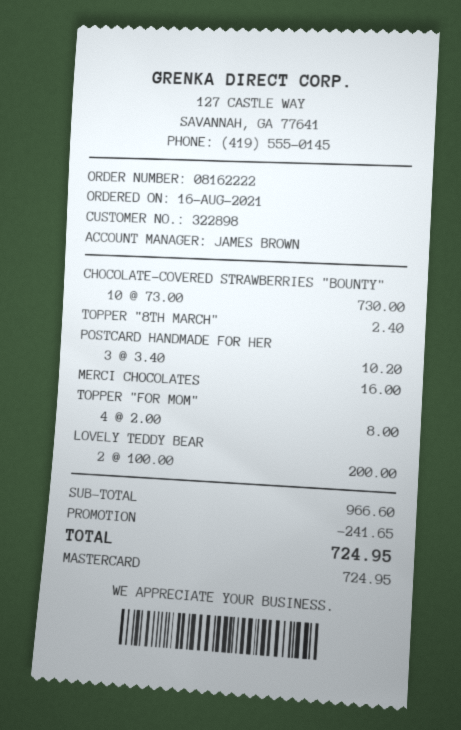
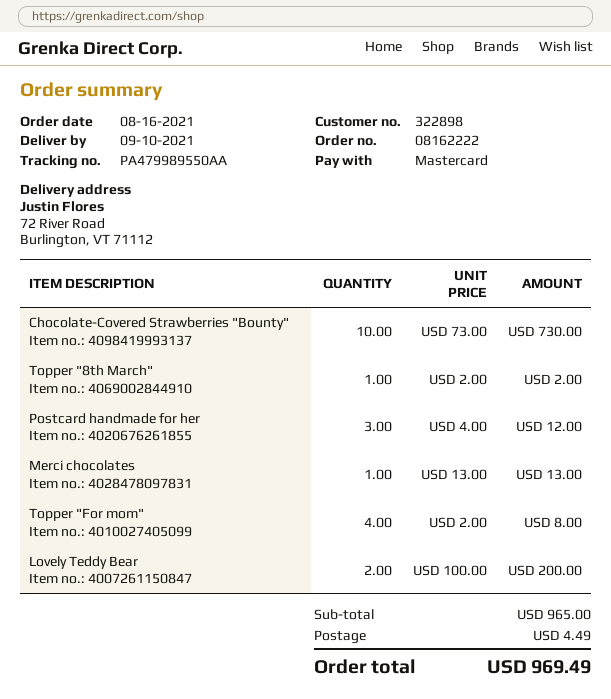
TOPPER "8TH MARCH": 1 x 2.40 = 2.40 -> 1 x 2.00 = 2.00
POSTCARD HANDMADE FOR HER: 3 x 3.40 = 10.20 -> 3 x 4.00 = 12.00
MERCI CHOCOLATES: 1 x 16.00 = 16.00 -> 1 x 13.00 = 13.00
subtotal: 966.60 -> 965.00
discount: 241.65 -> none
shipping: none -> 4.49
total: 724.95 -> 969.49

